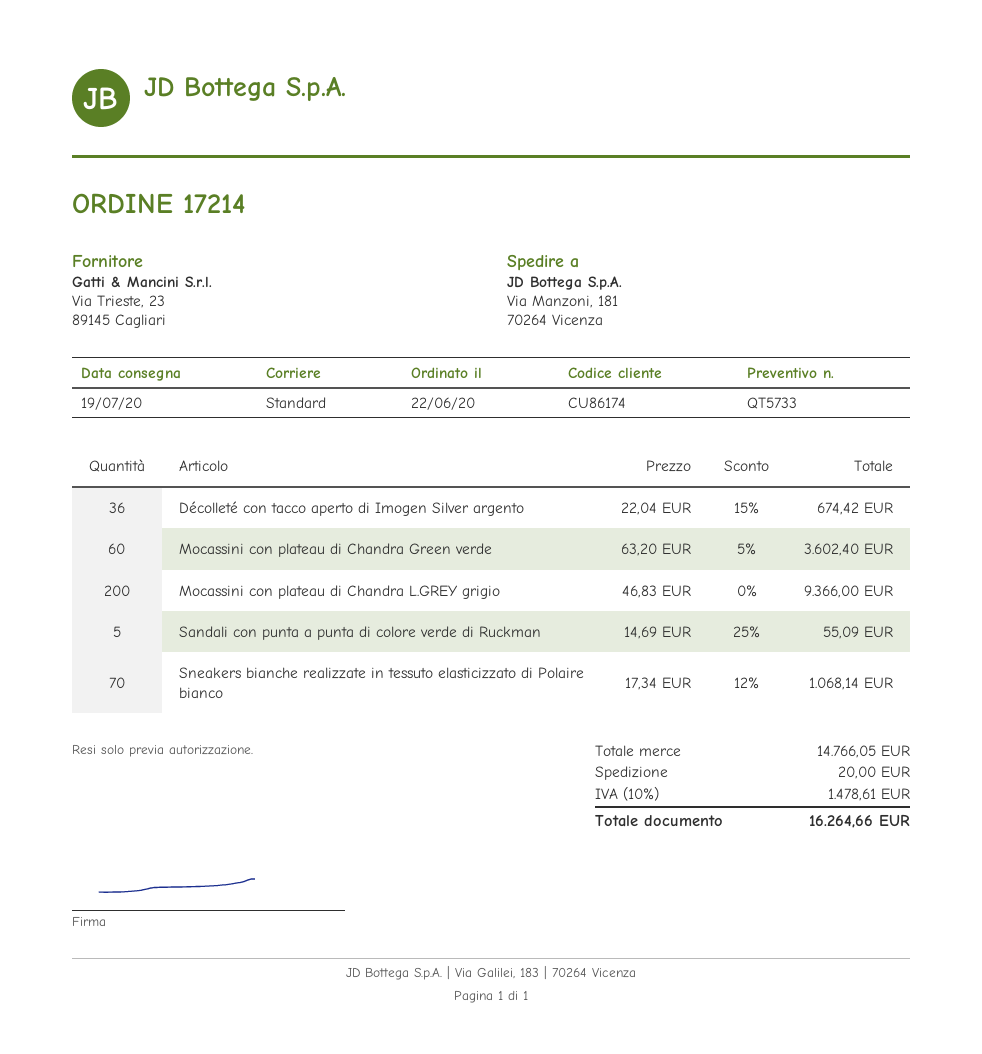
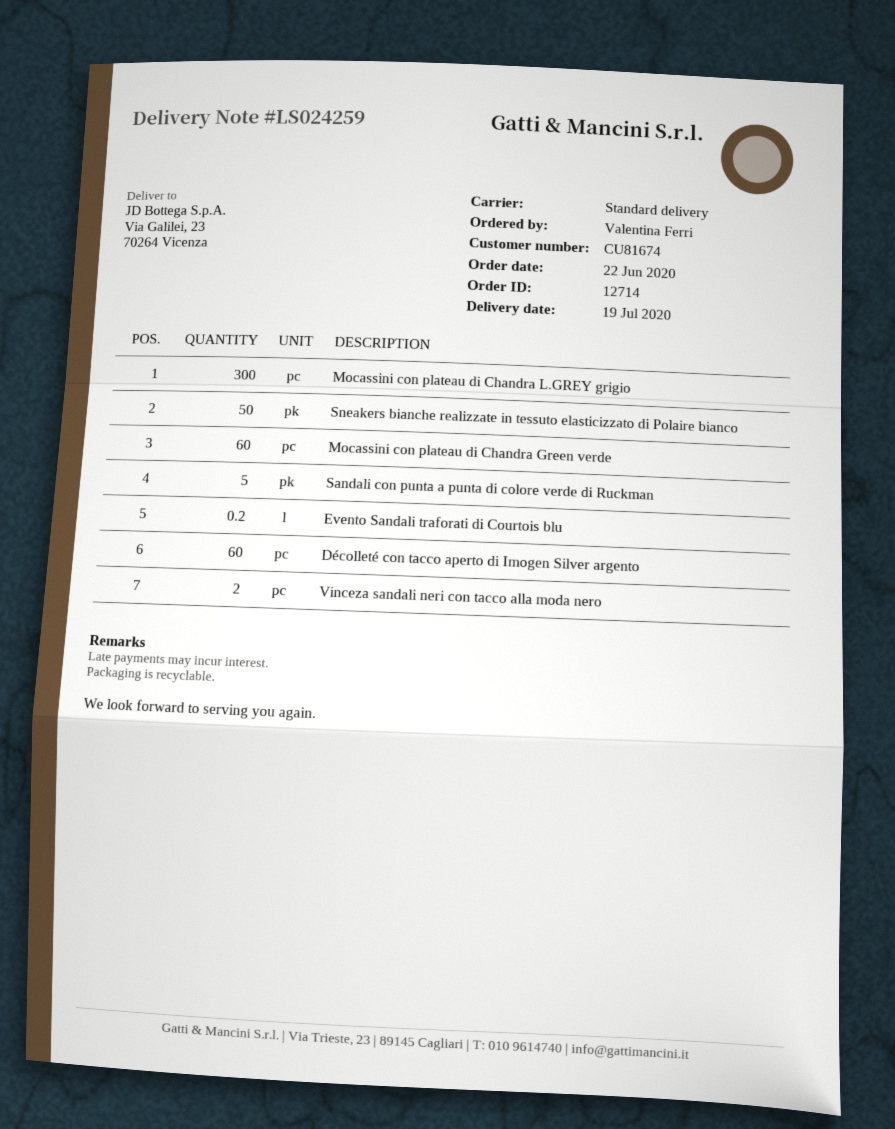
order number: 17214 -> 12714
customer number: CU86174 -> CU81674
ship to: Via Manzoni, 181, 70264 Vicenza -> Via Galilei, 23, 70264 Vicenza
Décolleté con tacco aperto di Imogen Silver argento: 36 -> 60
Mocassini con plateau di Chandra L.GREY grigio: 200 -> 300
Sneakers bianche realizzate in tessuto elasticizzato di Polaire bianco: 70 -> 50
Evento Sandali traforati di Courtois blu: none -> 0.2
Vinceza sandali neri con tacco alla moda nero: none -> 2

